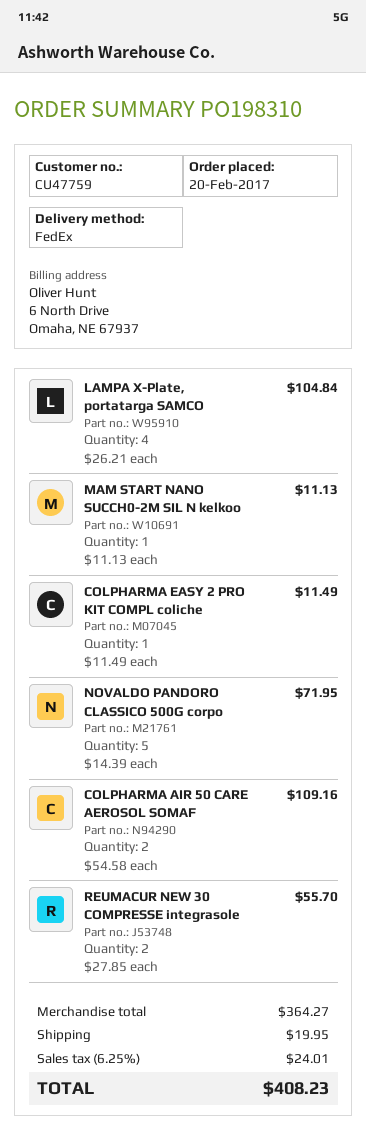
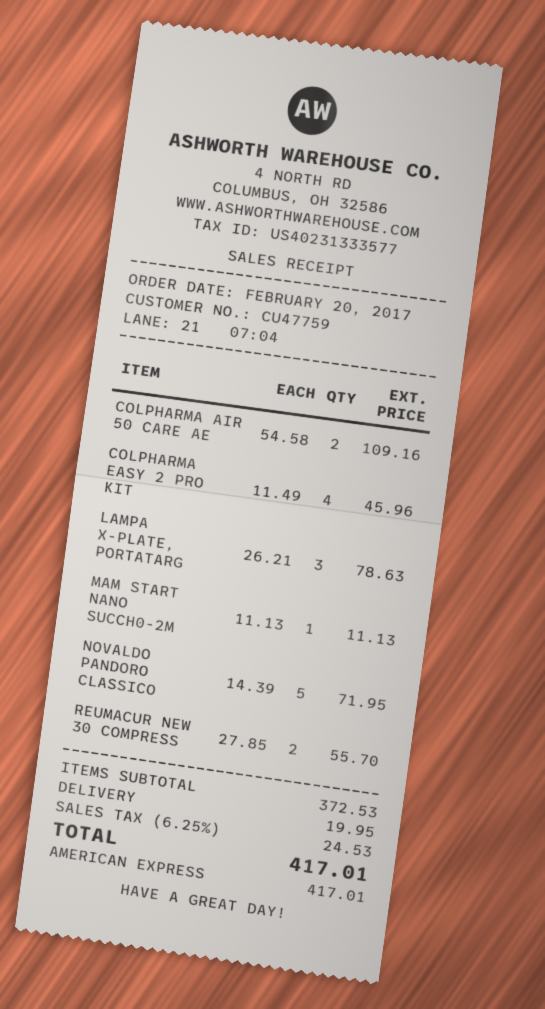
LAMPA X-Plate, portatarga SAMCO: 4 x 26.21 = 104.84 -> 3 x 26.21 = 78.63
COLPHARMA EASY 2 PRO KIT COMPL coliche: 1 x 11.49 = 11.49 -> 4 x 11.49 = 45.96
subtotal: 364.27 -> 372.53
tax: 6.25% = 24.01 -> 6.25% = 24.53
total: 408.23 -> 417.01

